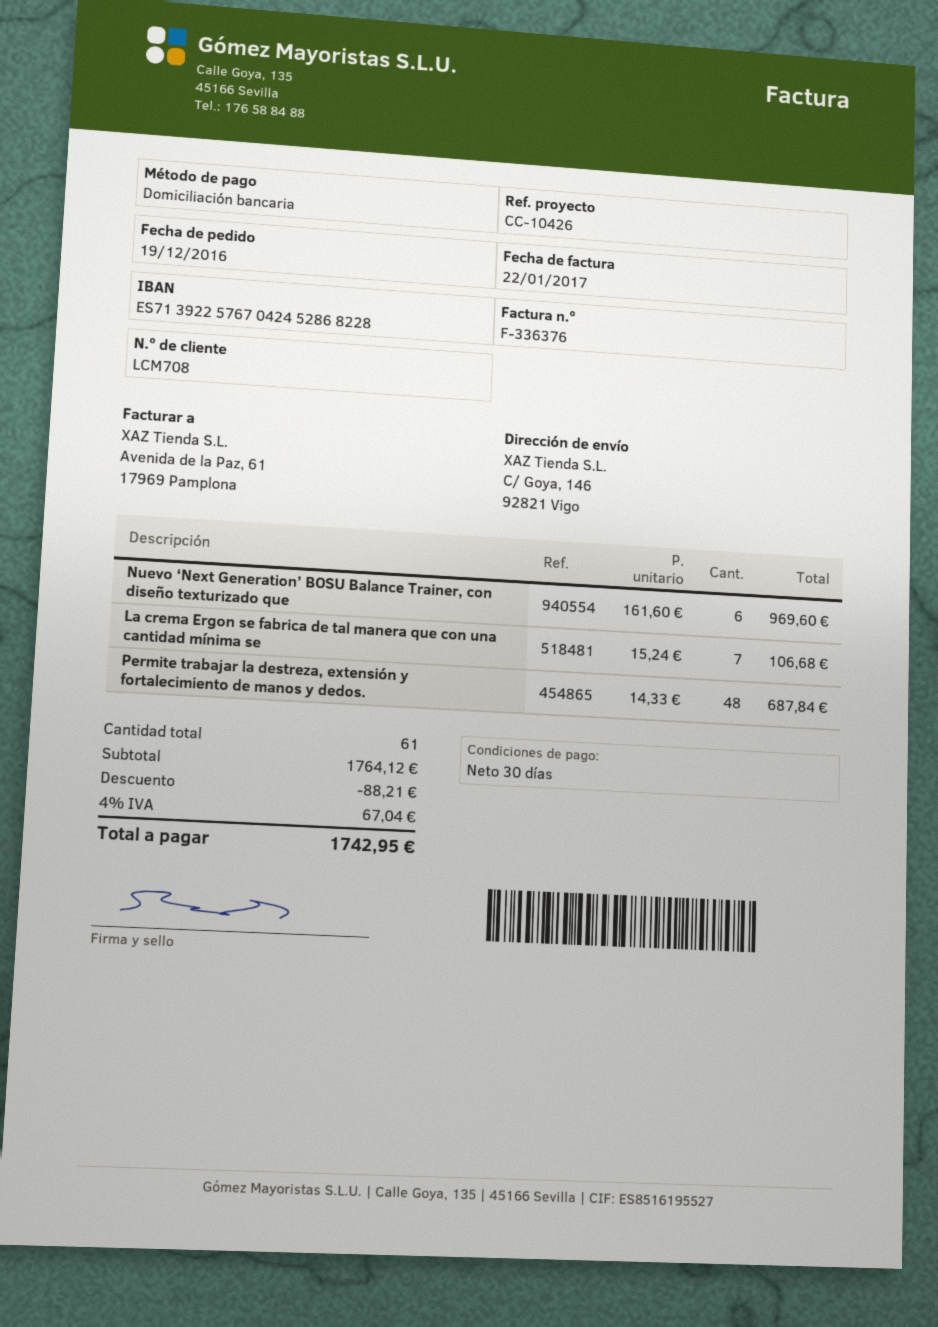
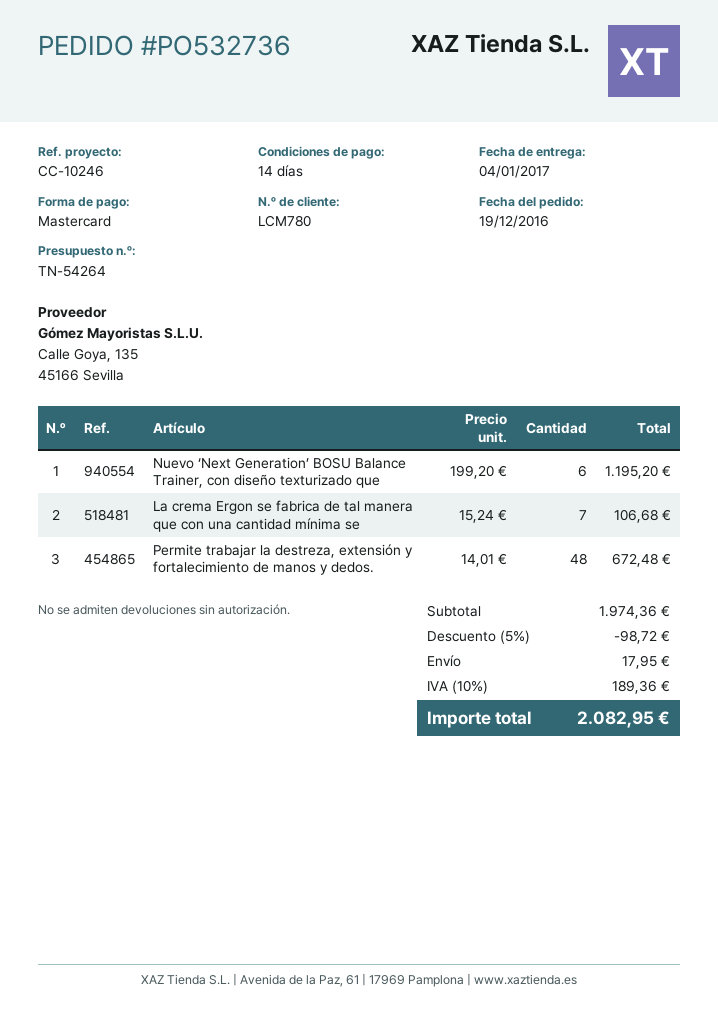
payment terms: 30 days -> 14 days
customer number: LCM708 -> LCM780
reference: CC-10426 -> CC-10246
payment method: direct debit -> Mastercard
Nuevo ‘Next Generation’ BOSU Balance Trainer, con diseño texturizado que: 6 x 161.60 = 969.60 -> 6 x 199.20 = 1195.20
Permite trabajar la destreza, extensión y fortalecimiento de manos y dedos.: 48 x 14.33 = 687.84 -> 48 x 14.01 = 672.48
subtotal: 1764.12 -> 1974.36
discount: 88.21 -> 98.72
shipping: none -> 17.95
tax: 4% = 67.04 -> 10% = 189.36
total: 1742.95 -> 2082.95

